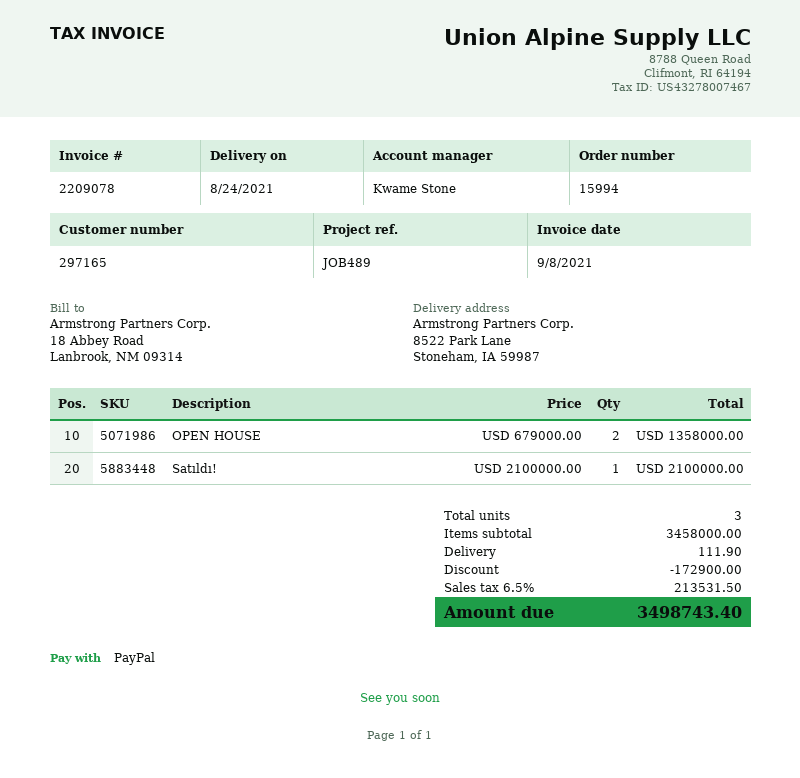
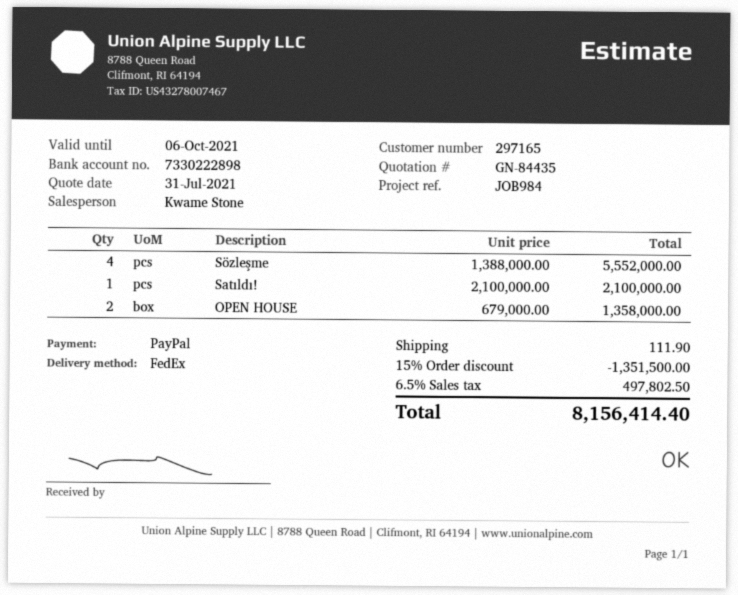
reference: JOB489 -> JOB984
Sözleşme: none -> 4 x 1388000.00 = 5552000.00
discount: 172900.00 -> 1351500.00
tax: 6.5% = 213531.50 -> 6.5% = 497802.50
total: 3498743.40 -> 8156414.40

